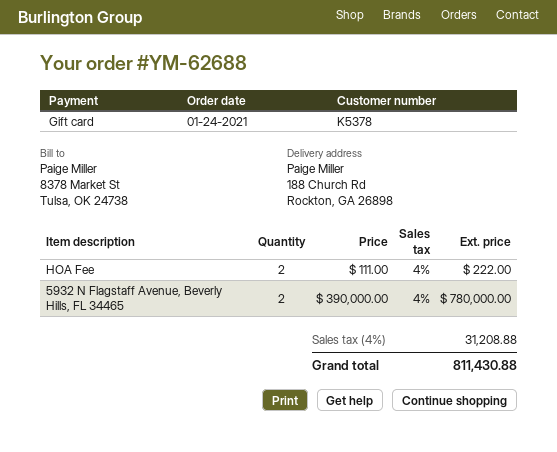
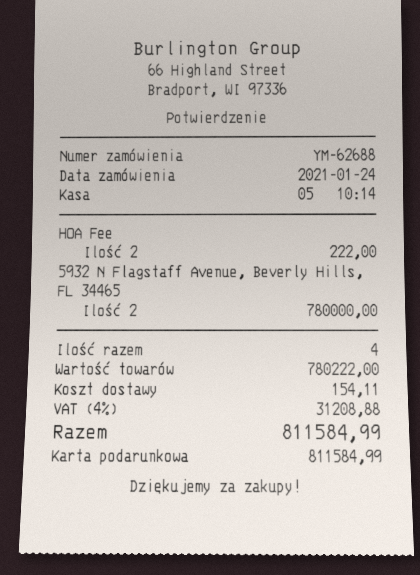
shipping: none -> 154.11
total: 811430.88 -> 811584.99

